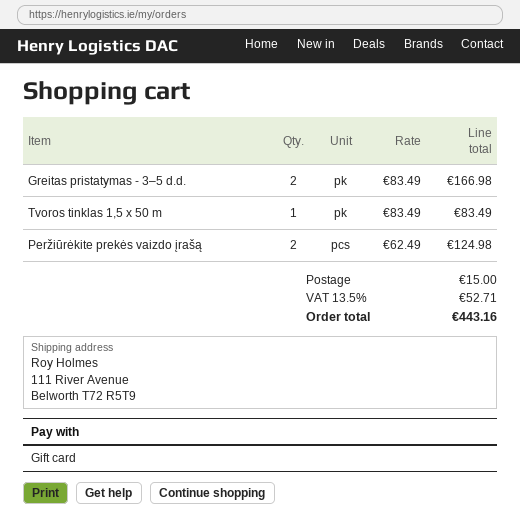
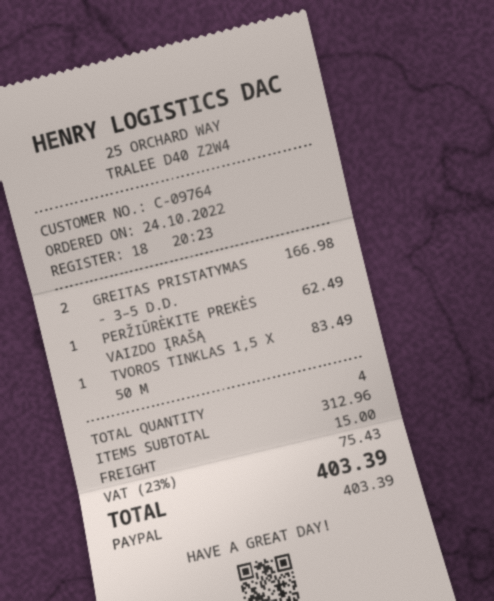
payment method: gift card -> PayPal
Peržiūrėkite prekės vaizdo įrašą: 2 for 124.98 -> 1 for 62.49
tax: 13.5% = 52.71 -> 23% = 75.43
total: 443.16 -> 403.39

